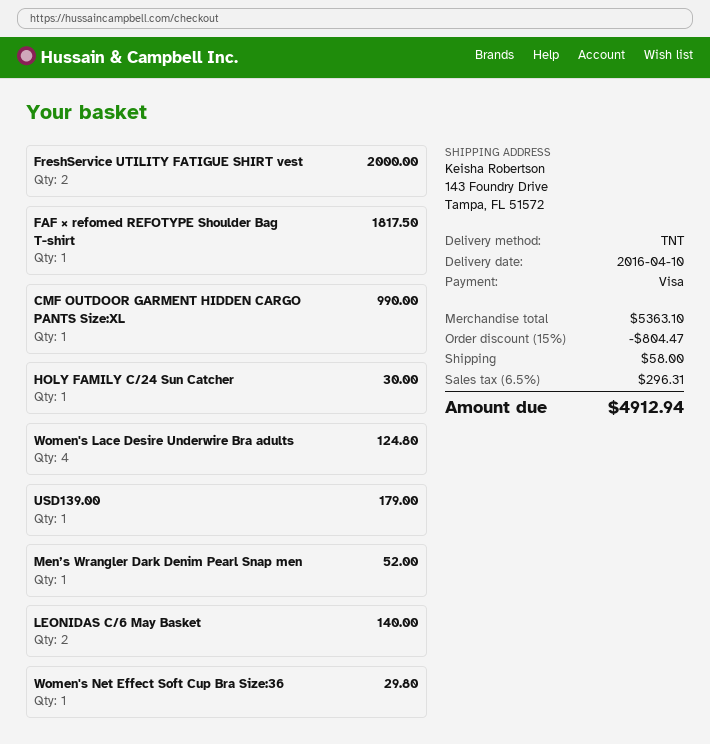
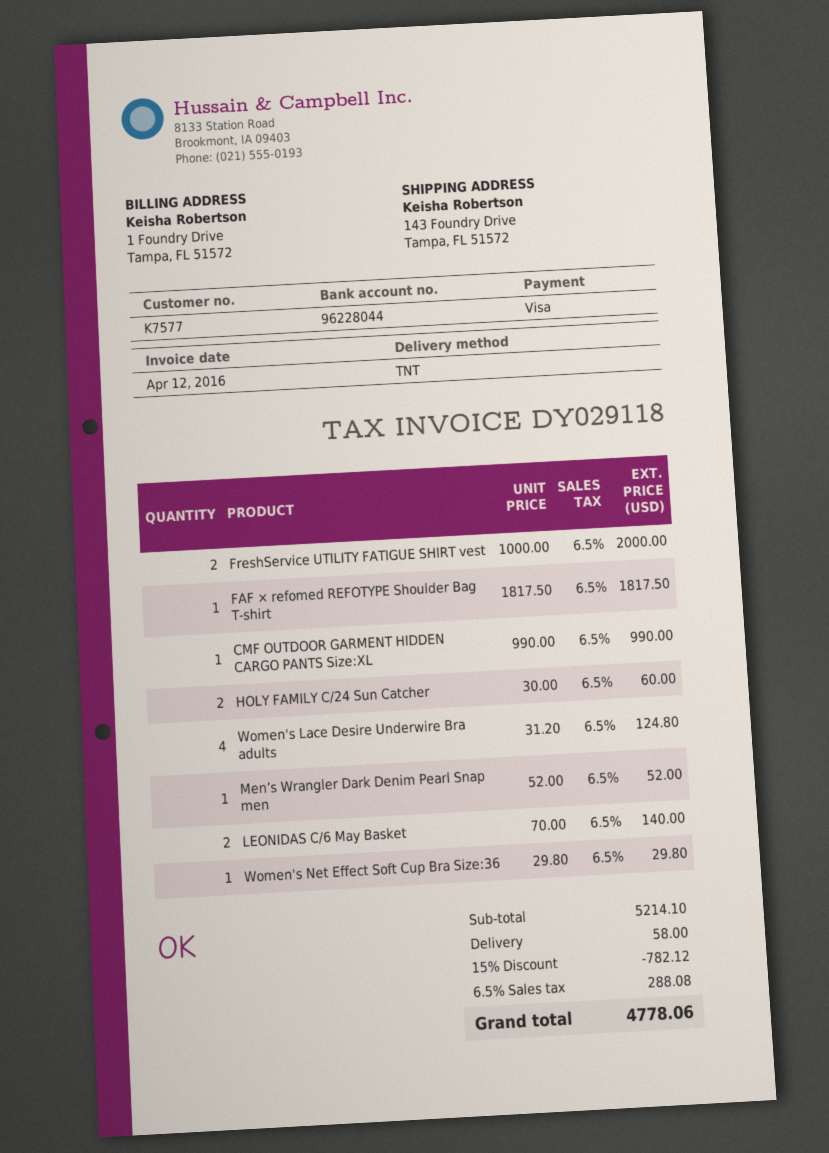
HOLY FAMILY C/24 Sun Catcher: 1 for 30.00 -> 2 for 60.00
USD139.00: 1 for 179.00 -> none
subtotal: 5363.10 -> 5214.10
discount: 15% = 804.47 -> 15% = 782.12
tax: 6.5% = 296.31 -> 6.5% = 288.08
total: 4912.94 -> 4778.06

